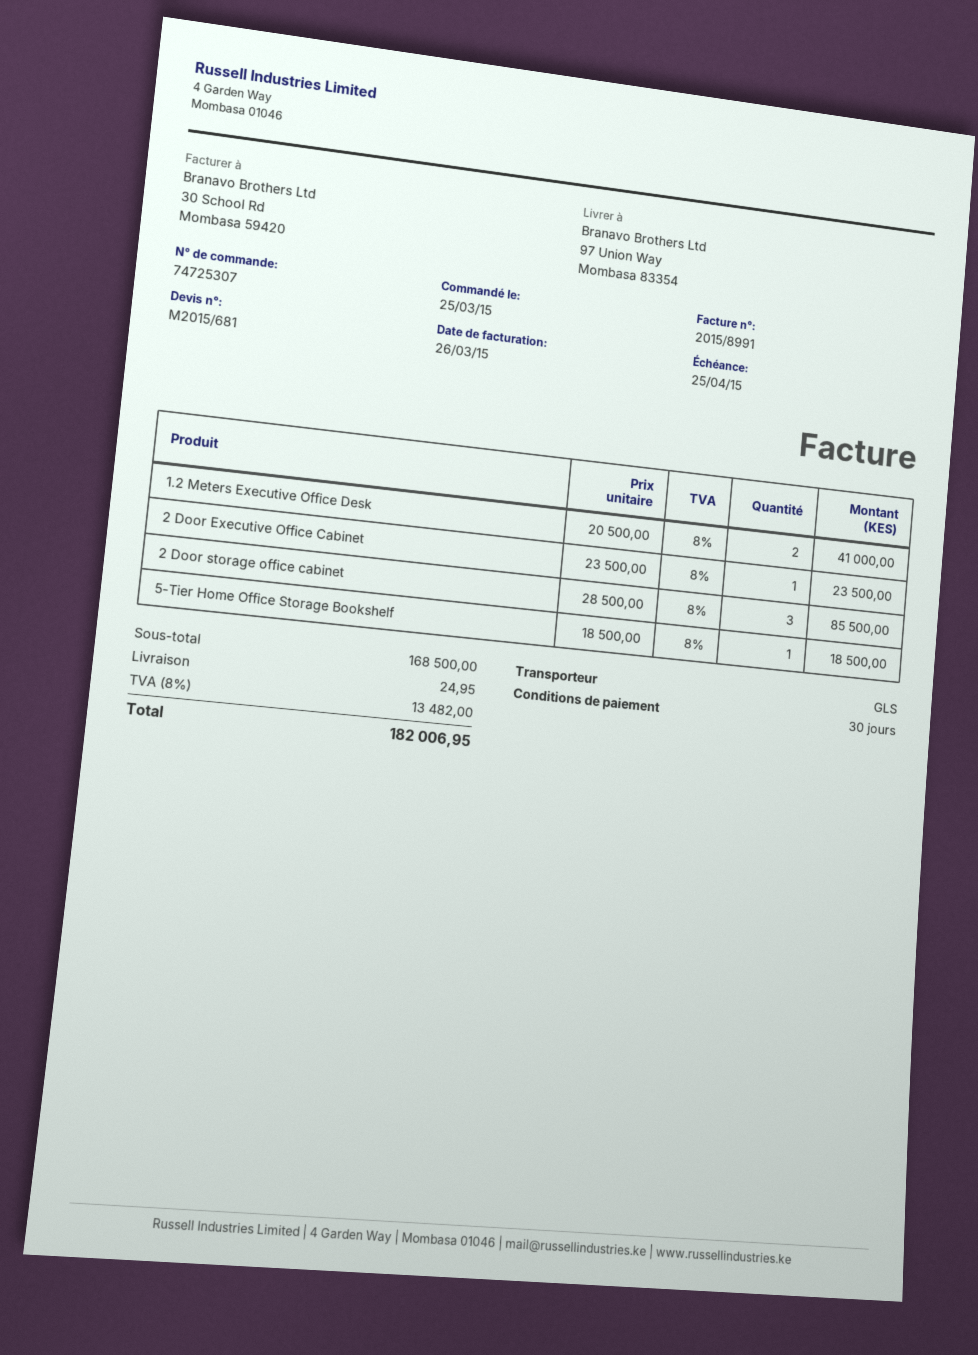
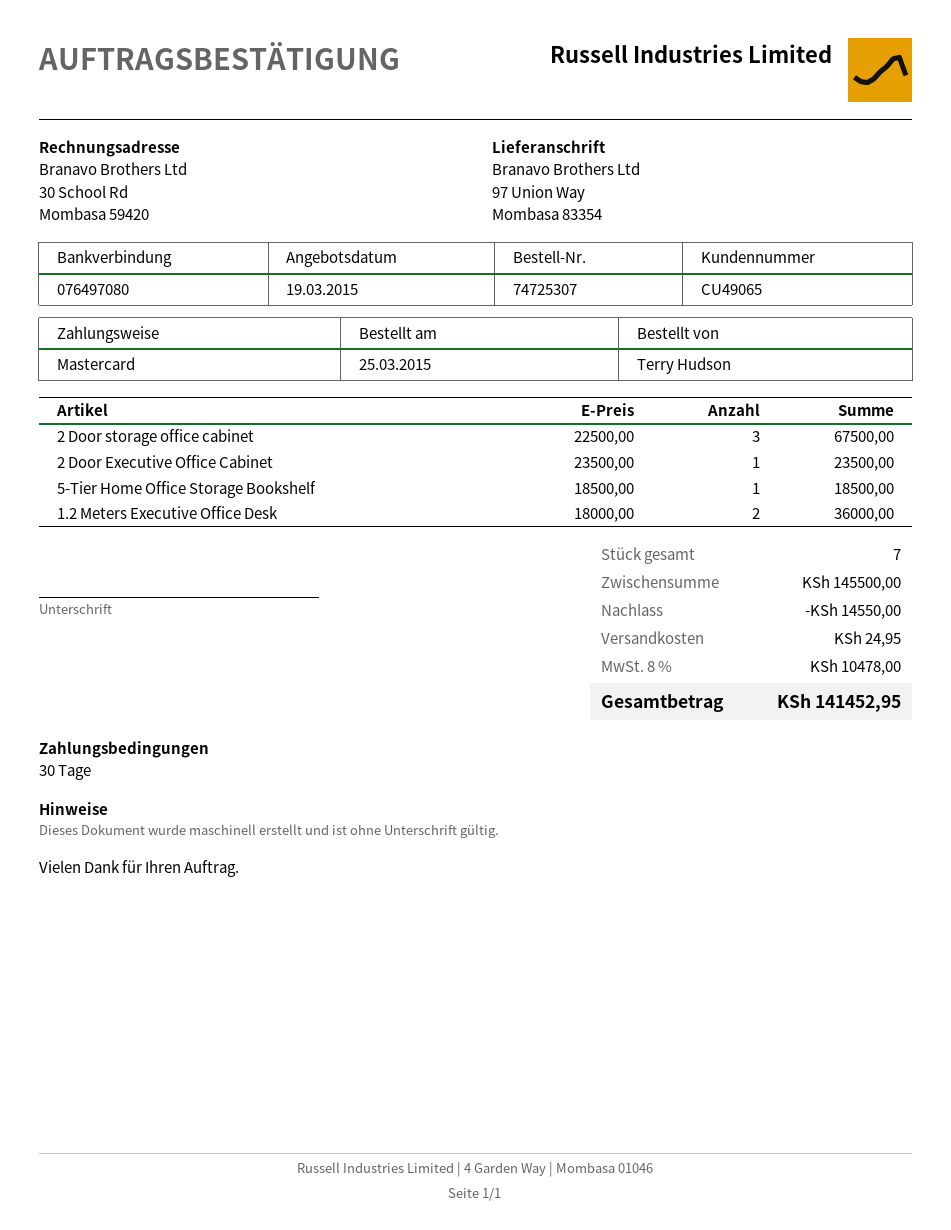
1.2 Meters Executive Office Desk: 2 x 20500.00 = 41000.00 -> 2 x 18000.00 = 36000.00
2 Door storage office cabinet: 3 x 28500.00 = 85500.00 -> 3 x 22500.00 = 67500.00
subtotal: 168500.00 -> 145500.00
discount: none -> 14550.00
tax: 8% = 13482.00 -> 8% = 10478.00
total: 182006.95 -> 141452.95

